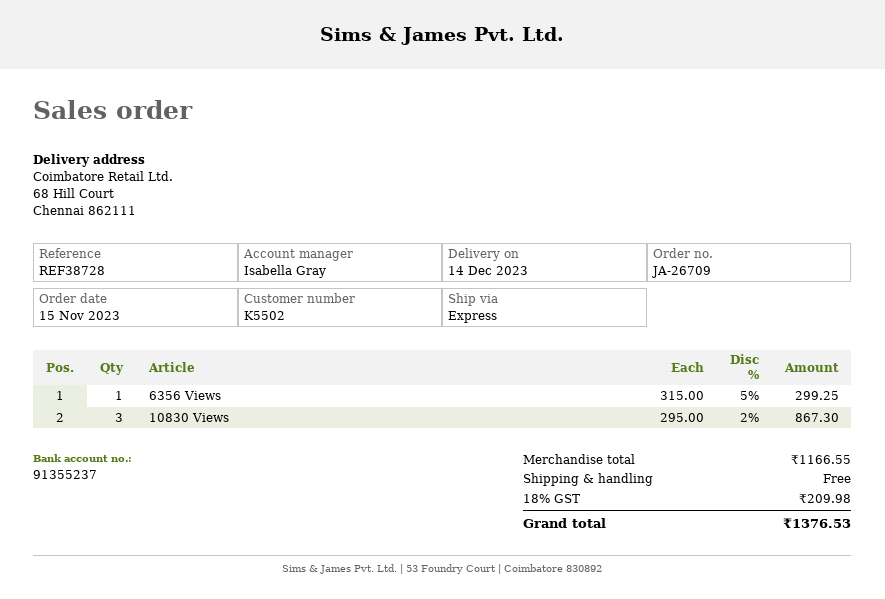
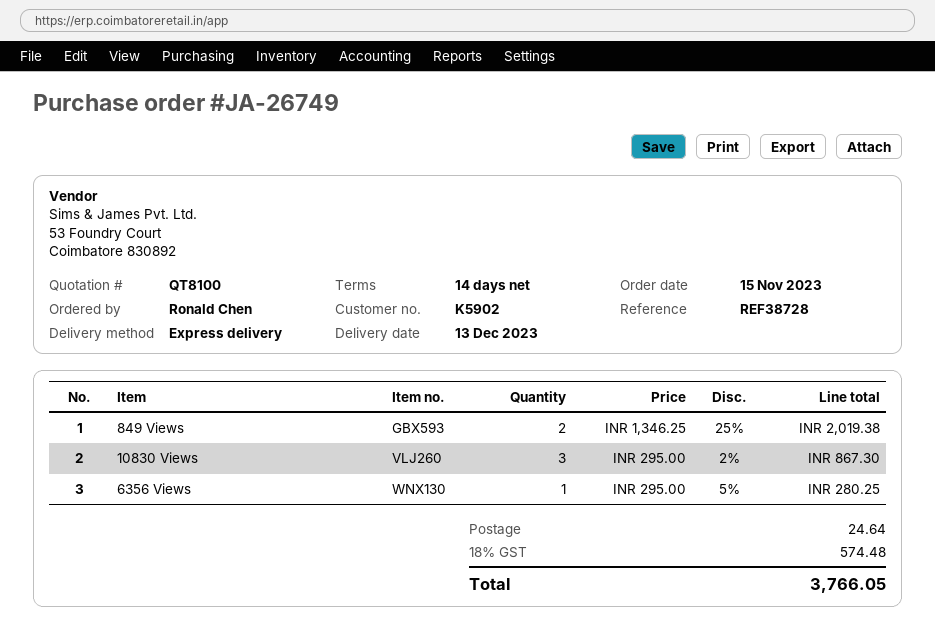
order number: JA-26709 -> JA-26749
delivery date: 2023-12-14 -> 2023-12-13
customer number: K5502 -> K5902
6356 Views: 1 x 315.00 - 5% = 299.25 -> 1 x 295.00 - 5% = 280.25
849 Views: none -> 2 x 1346.25 - 25% = 2019.38
shipping: 0.00 -> 24.64
tax: 18% = 209.98 -> 18% = 574.48
total: 1376.53 -> 3766.05

